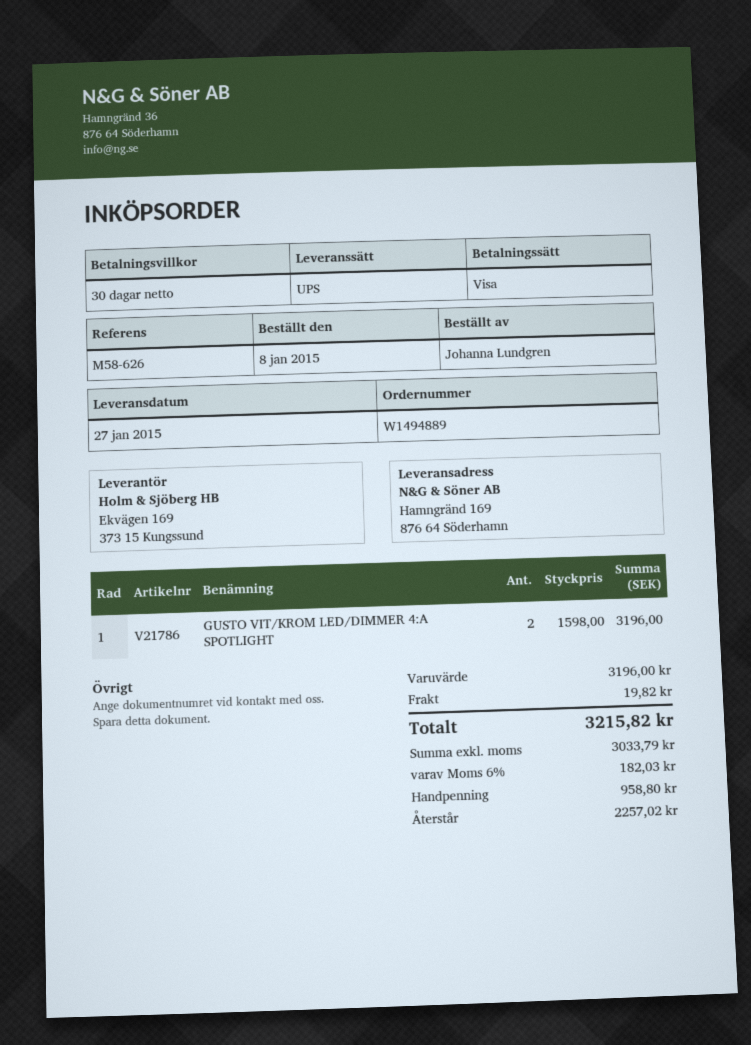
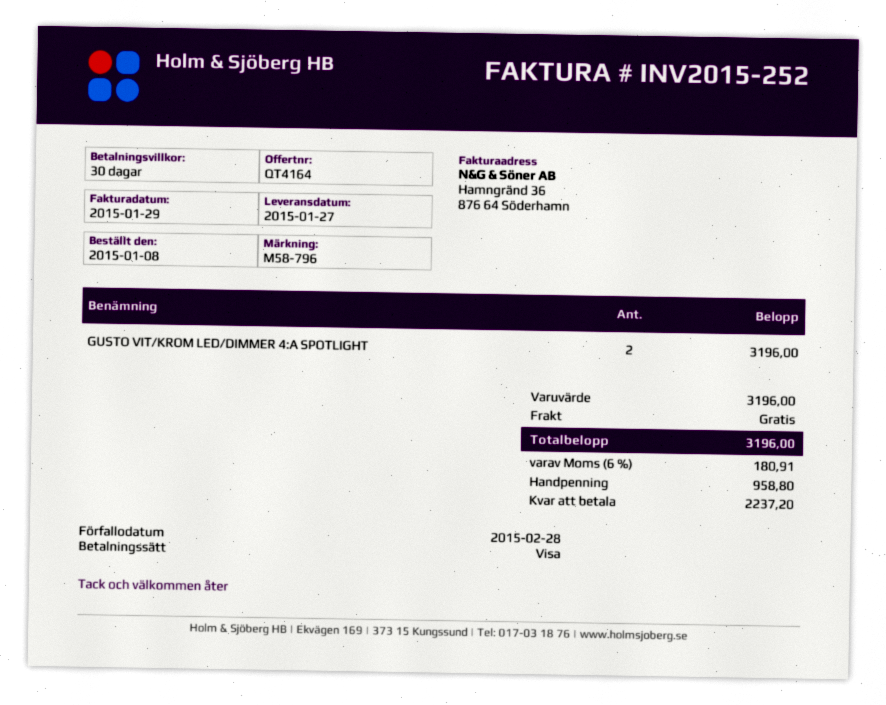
reference: M58-626 -> M58-796
shipping: 19.82 -> 0.00
tax: 6% = 182.03 -> 6% = 180.91
total: 3215.82 -> 3196.00
balance: 2257.02 -> 2237.20

